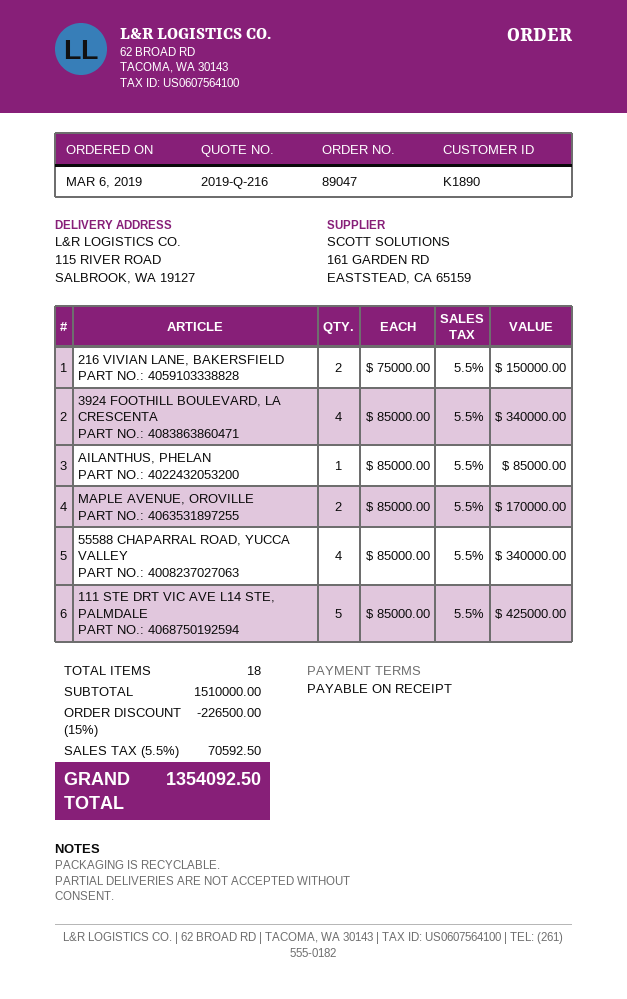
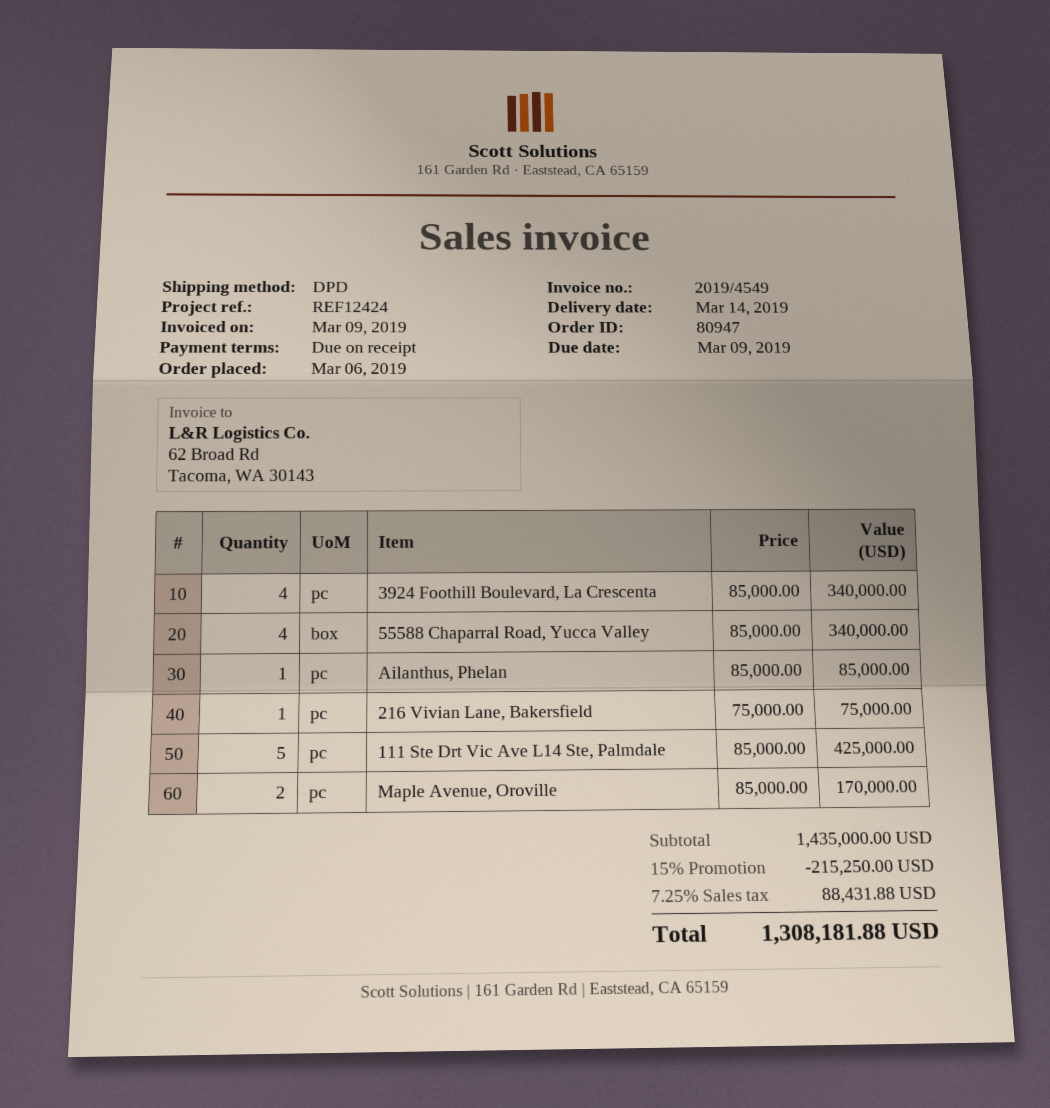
order number: 89047 -> 80947
216 VIVIAN LANE, BAKERSFIELD: 2 x 75000.00 = 150000.00 -> 1 x 75000.00 = 75000.00
subtotal: 1510000.00 -> 1435000.00
discount: 15% = 226500.00 -> 15% = 215250.00
tax: 5.5% = 70592.50 -> 7.25% = 88431.88
total: 1354092.50 -> 1308181.88

